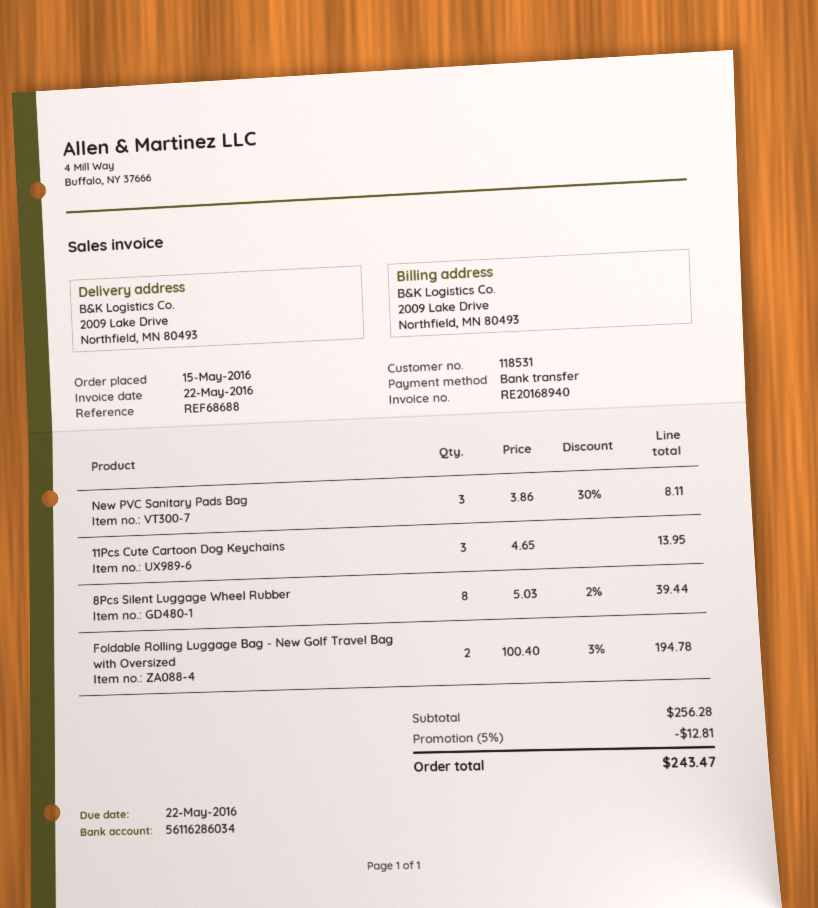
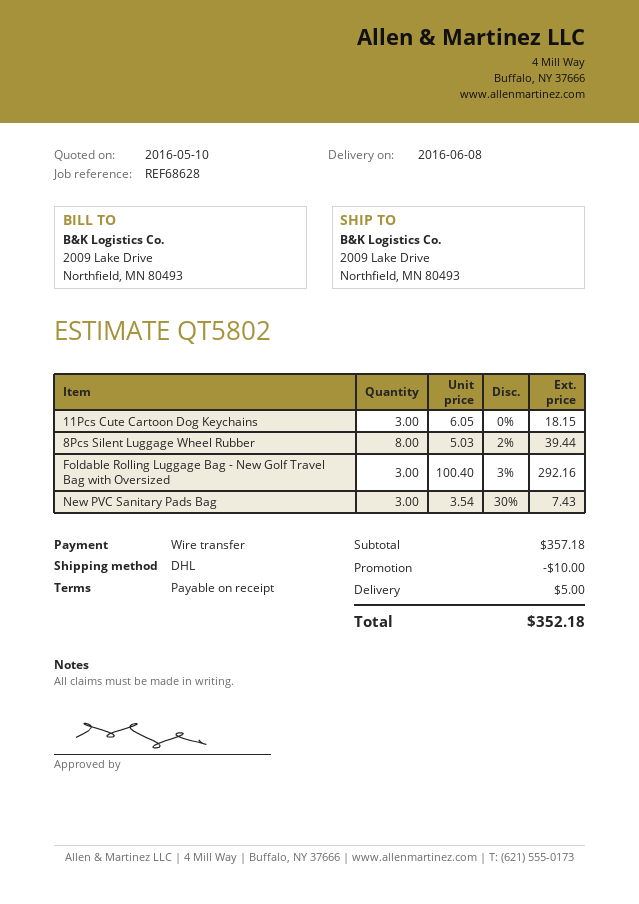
reference: REF68688 -> REF68628
New PVC Sanitary Pads Bag: 3 x 3.86 - 30% = 8.11 -> 3 x 3.54 - 30% = 7.43
11Pcs Cute Cartoon Dog Keychains: 3 x 4.65 = 13.95 -> 3 x 6.05 = 18.15
Foldable Rolling Luggage Bag - New Golf Travel Bag with Oversized: 2 x 100.40 - 3% = 194.78 -> 3 x 100.40 - 3% = 292.16
subtotal: 256.28 -> 357.18
discount: 12.81 -> 10.00
shipping: none -> 5.00
total: 243.47 -> 352.18

